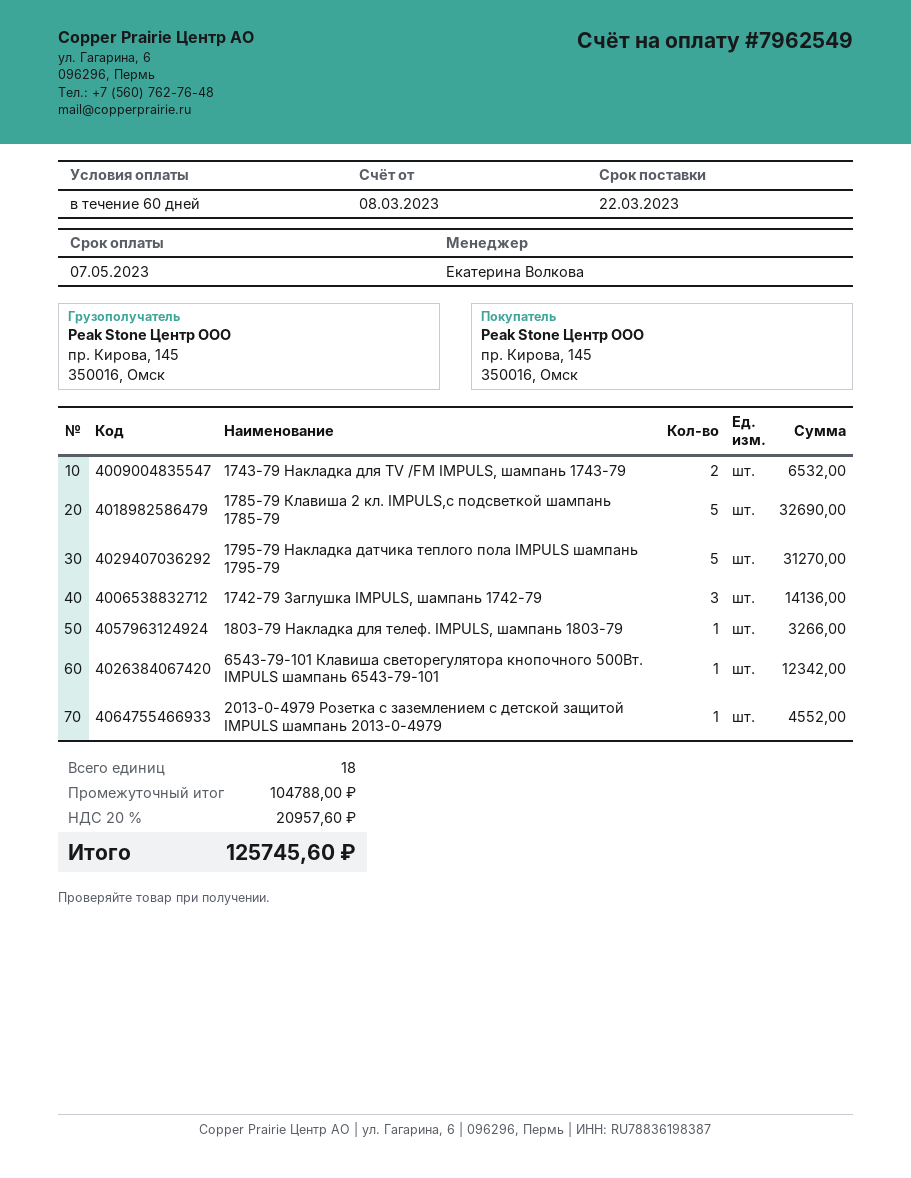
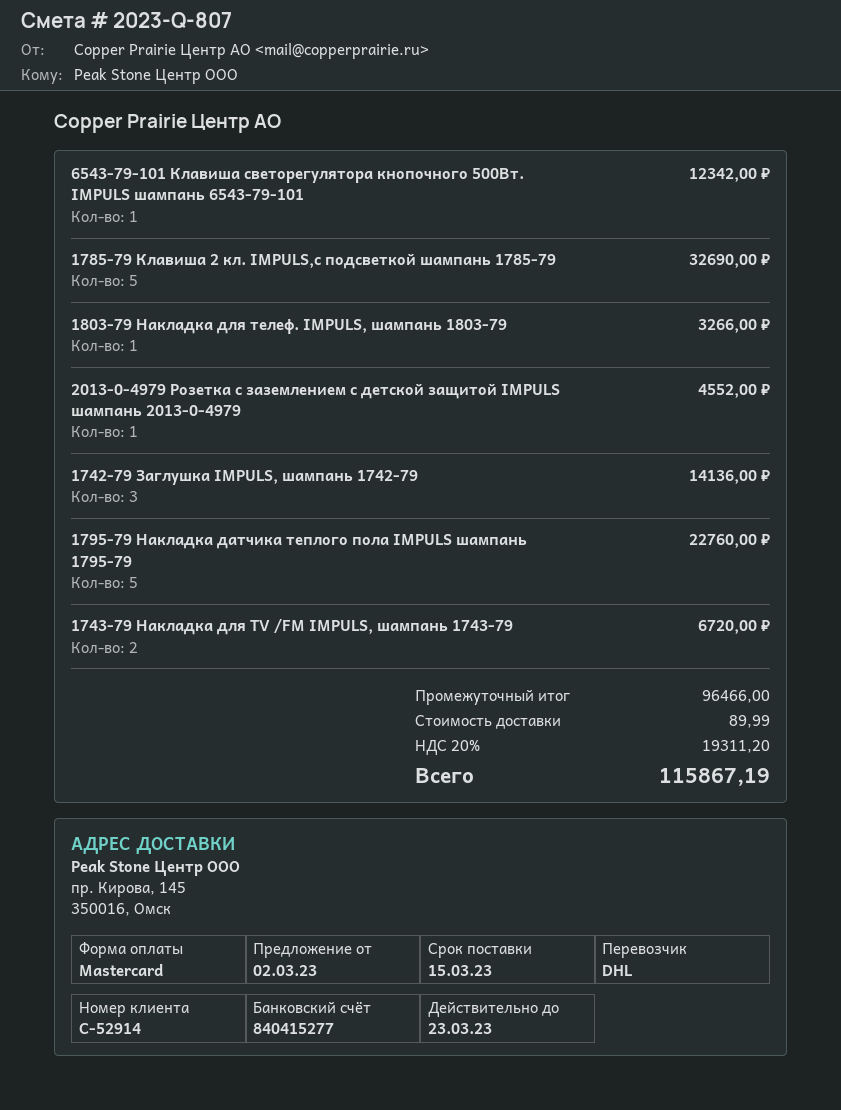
delivery date: 2023-03-22 -> 2023-03-15
1743-79 Накладка для TV /FM IMPULS, шампань 1743-79: 2 for 6532.00 -> 2 for 6720.00
1795-79 Накладка датчика теплого пола IMPULS шампань 1795-79: 5 for 31270.00 -> 5 for 22760.00
subtotal: 104788.00 -> 96466.00
shipping: none -> 89.99
tax: 20% = 20957.60 -> 20% = 19311.20
total: 125745.60 -> 115867.19

